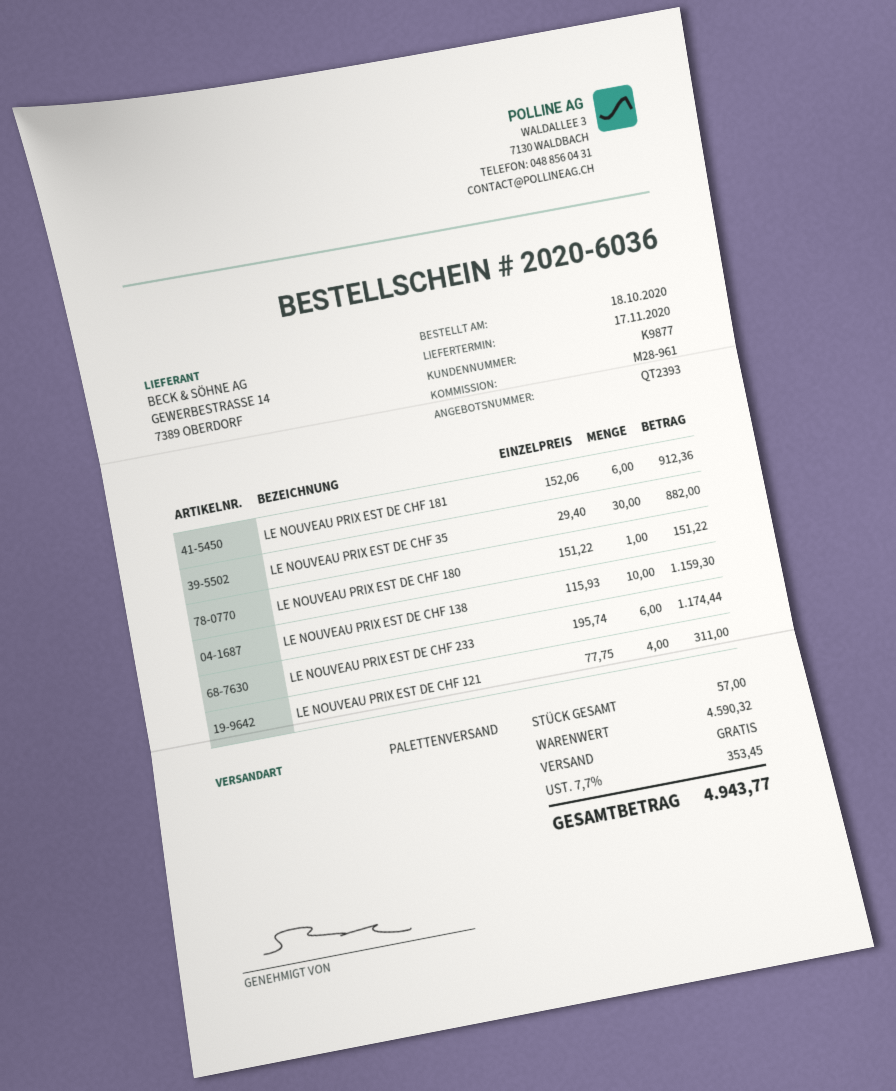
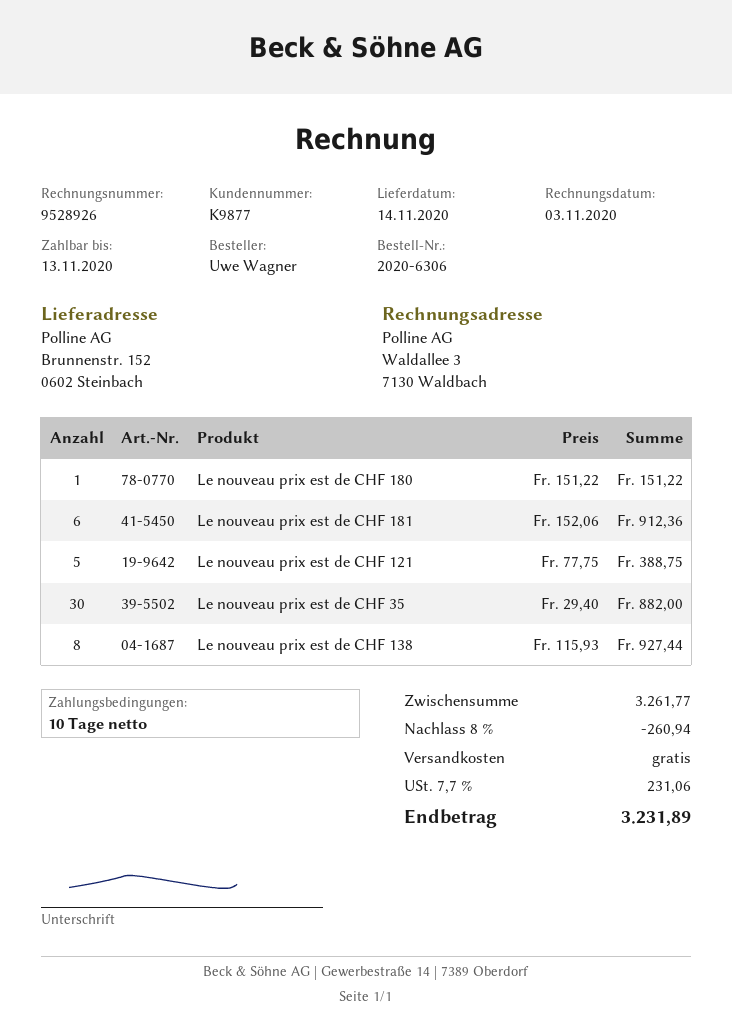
order number: 2020-6036 -> 2020-6306
delivery date: 2020-11-17 -> 2020-11-14
LE NOUVEAU PRIX EST DE CHF 138: 10 x 115.93 = 1159.30 -> 8 x 115.93 = 927.44
LE NOUVEAU PRIX EST DE CHF 233: 6 x 195.74 = 1174.44 -> none
LE NOUVEAU PRIX EST DE CHF 121: 4 x 77.75 = 311.00 -> 5 x 77.75 = 388.75
subtotal: 4590.32 -> 3261.77
discount: none -> 8% = 260.94
tax: 7.7% = 353.45 -> 7.7% = 231.06
total: 4943.77 -> 3231.89

